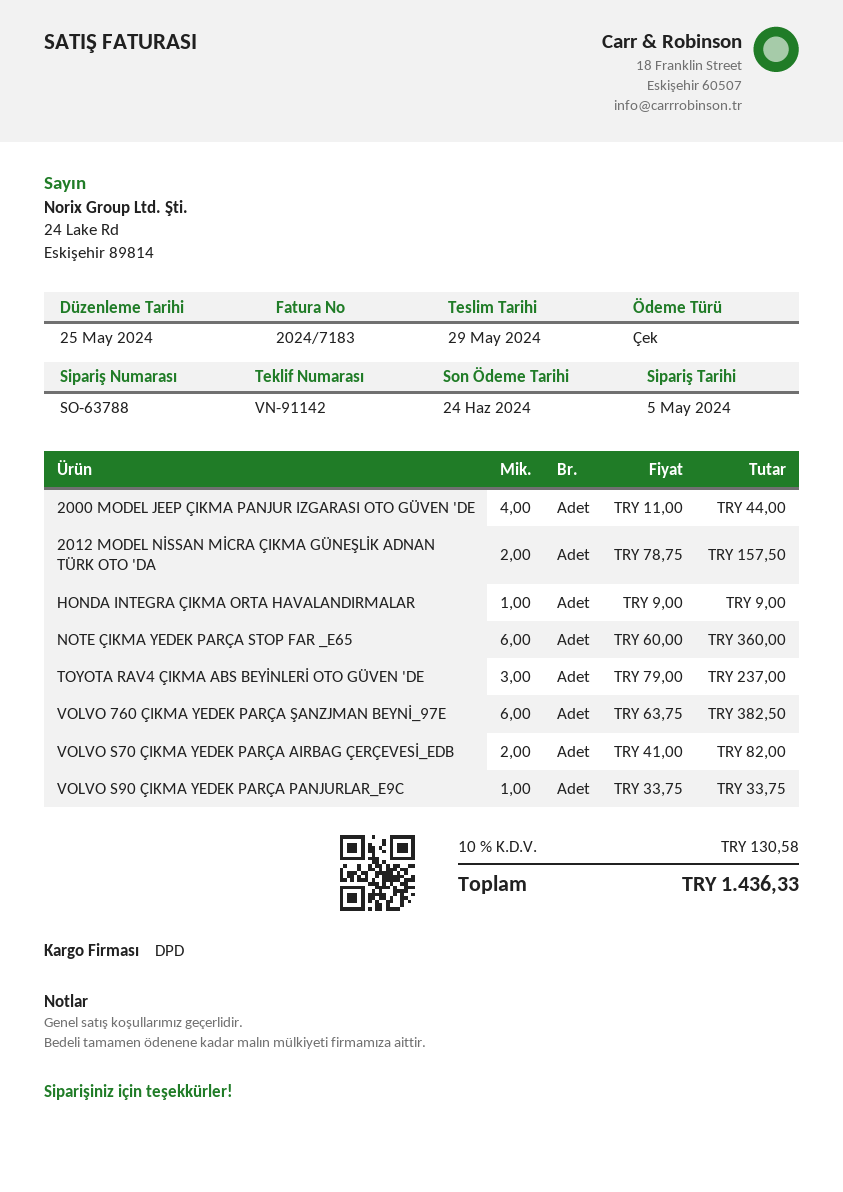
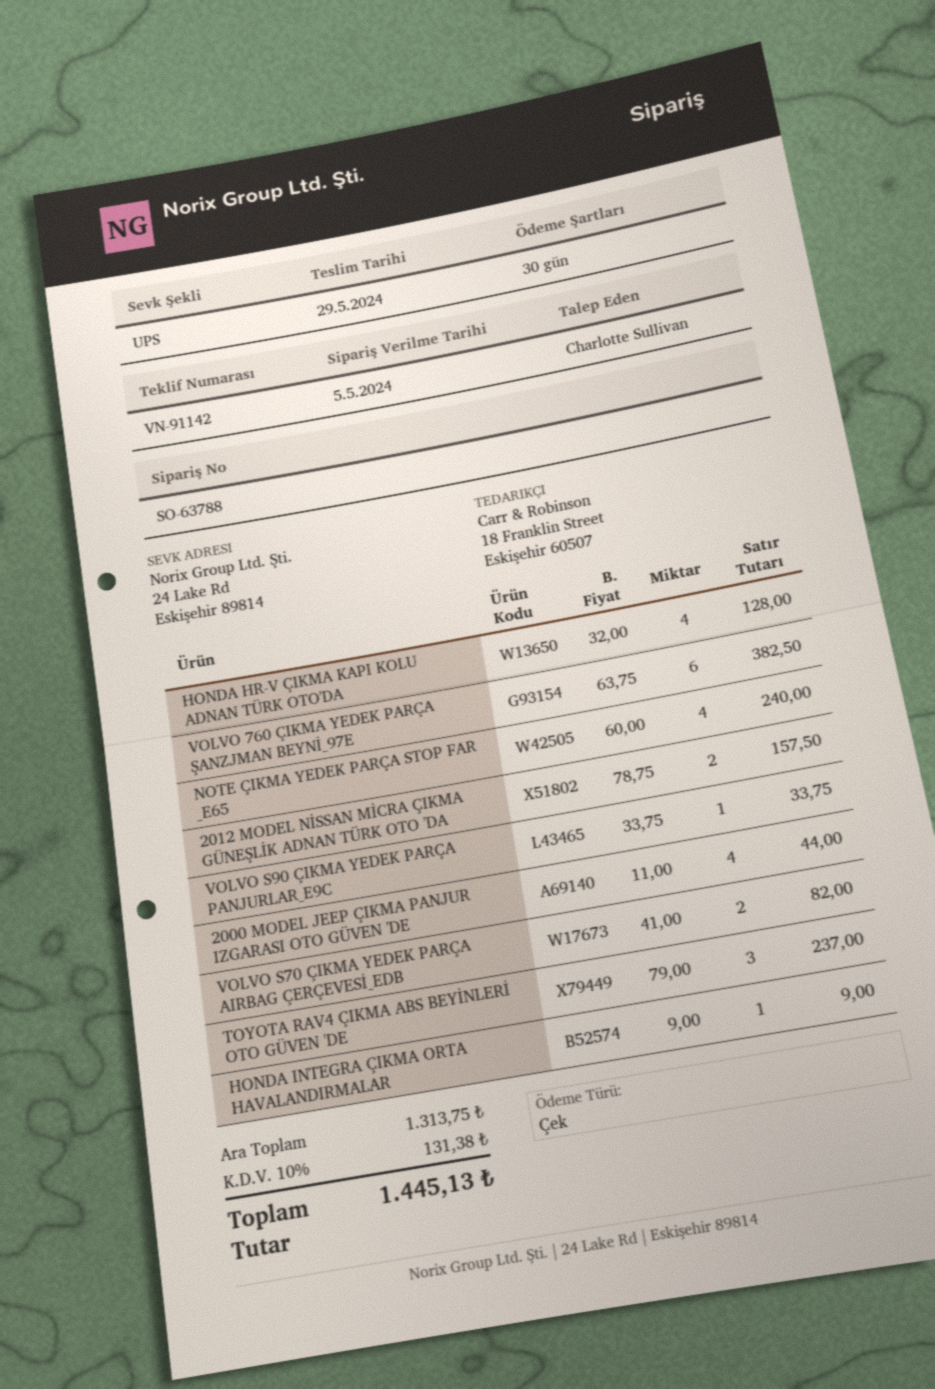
shipping method: DPD -> UPS
NOTE ÇIKMA YEDEK PARÇA STOP FAR _E65: 6 x 60.00 = 360.00 -> 4 x 60.00 = 240.00
HONDA HR-V ÇIKMA KAPI KOLU ADNAN TÜRK OTO'DA: none -> 4 x 32.00 = 128.00
tax: 10% = 130.58 -> 10% = 131.38
total: 1436.33 -> 1445.13

